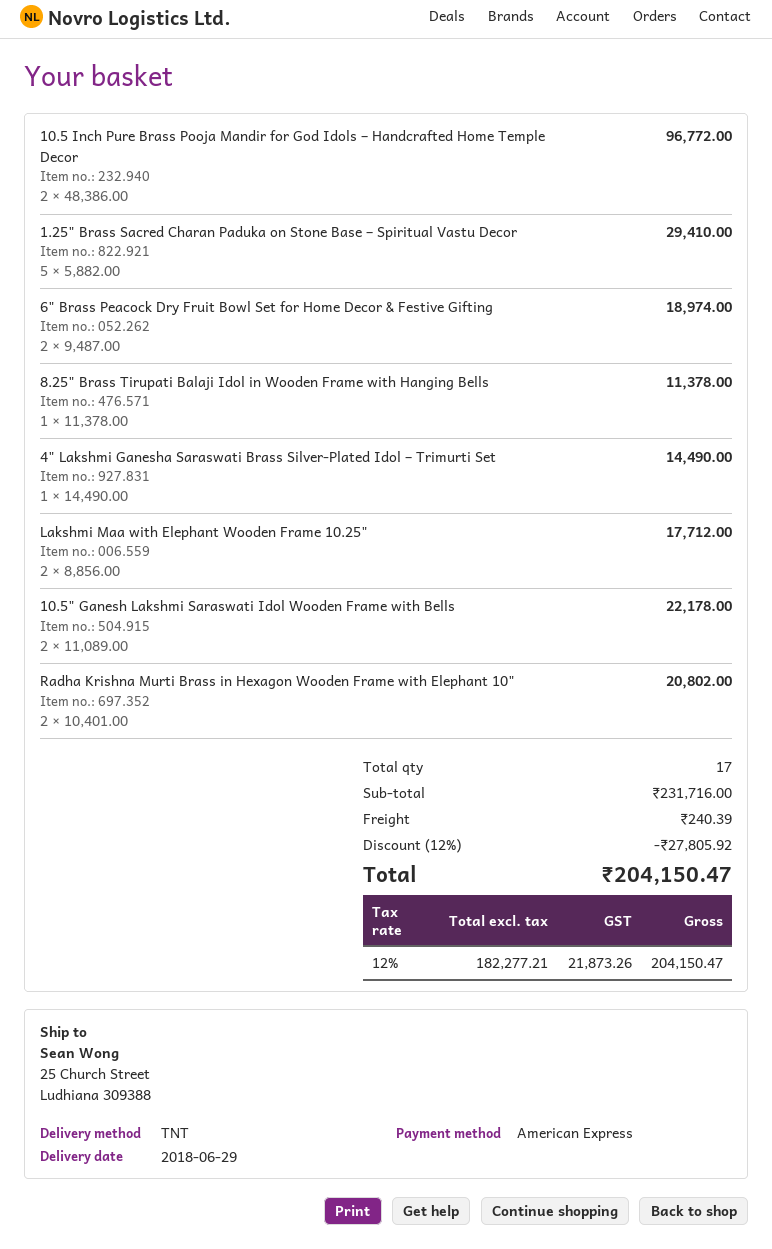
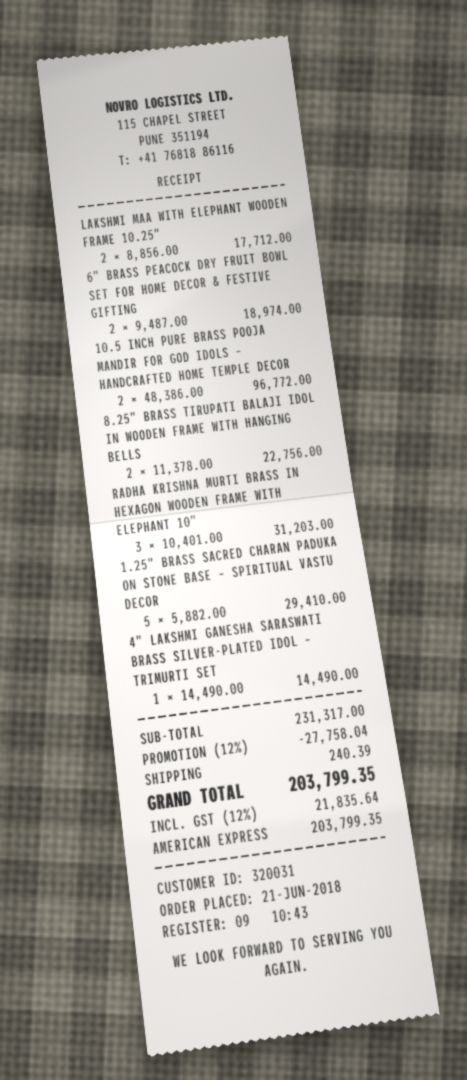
8.25" Brass Tirupati Balaji Idol in Wooden Frame with Hanging Bells: 1 x 11378.00 = 11378.00 -> 2 x 11378.00 = 22756.00
10.5" Ganesh Lakshmi Saraswati Idol Wooden Frame with Bells: 2 x 11089.00 = 22178.00 -> none
Radha Krishna Murti Brass in Hexagon Wooden Frame with Elephant 10": 2 x 10401.00 = 20802.00 -> 3 x 10401.00 = 31203.00
subtotal: 231716.00 -> 231317.00
discount: 12% = 27805.92 -> 12% = 27758.04
tax: 12% = 21873.26 -> 12% = 21835.64
total: 204150.47 -> 203799.35

